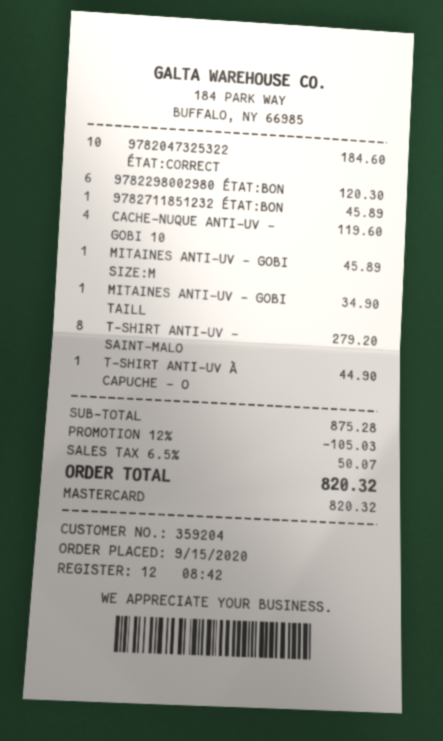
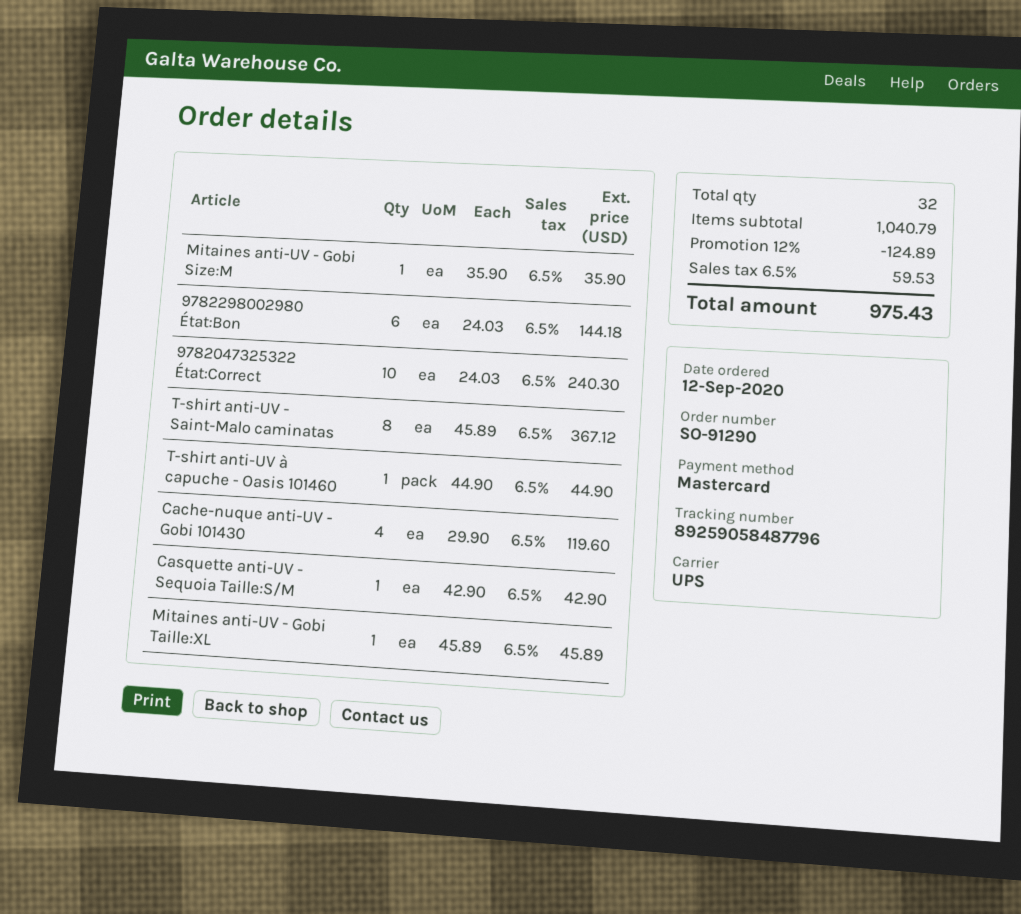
order date: 2020-09-15 -> 2020-09-12
9782047325322 ÉTAT:CORRECT: 10 for 184.60 -> 10 for 240.30
9782298002980 ÉTAT:BON: 6 for 120.30 -> 6 for 144.18
9782711851232 ÉTAT:BON: 1 for 45.89 -> none
MITAINES ANTI-UV - GOBI SIZE:M: 1 for 45.89 -> 1 for 35.90
MITAINES ANTI-UV - GOBI TAILL: 1 for 34.90 -> 1 for 45.89
T-SHIRT ANTI-UV - SAINT-MALO: 8 for 279.20 -> 8 for 367.12
Casquette anti-UV - Sequoia Taille:S/M: none -> 1 for 42.90
subtotal: 875.28 -> 1040.79
discount: 12% = 105.03 -> 12% = 124.89
tax: 6.5% = 50.07 -> 6.5% = 59.53
total: 820.32 -> 975.43

